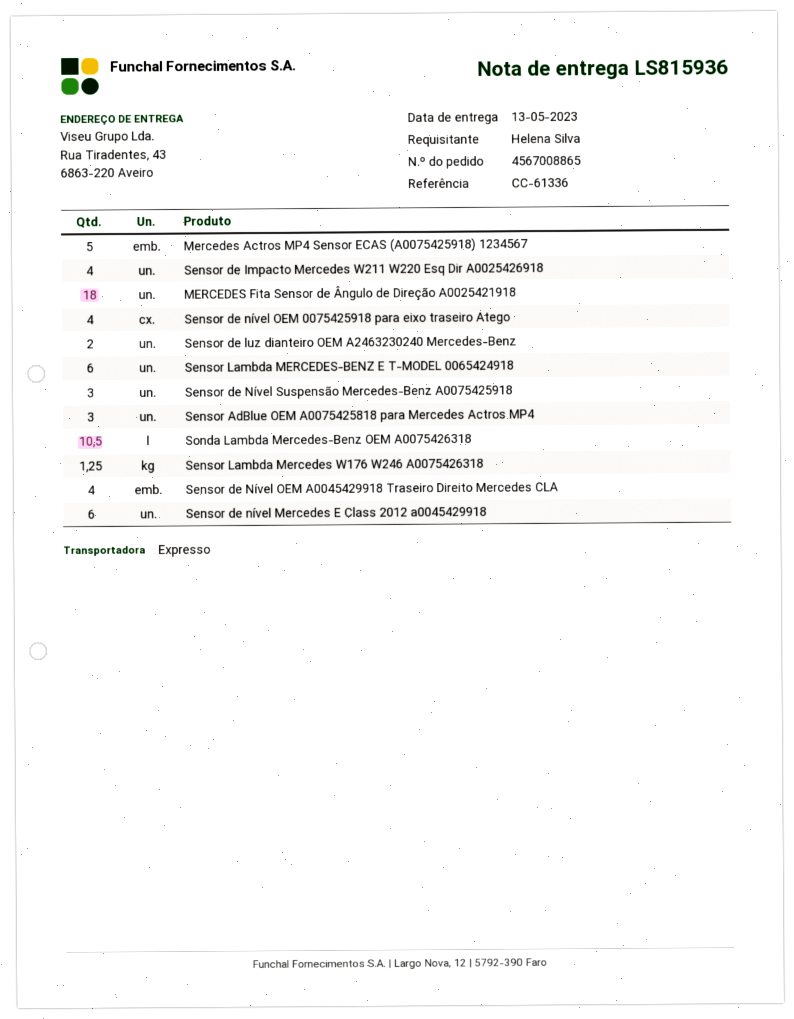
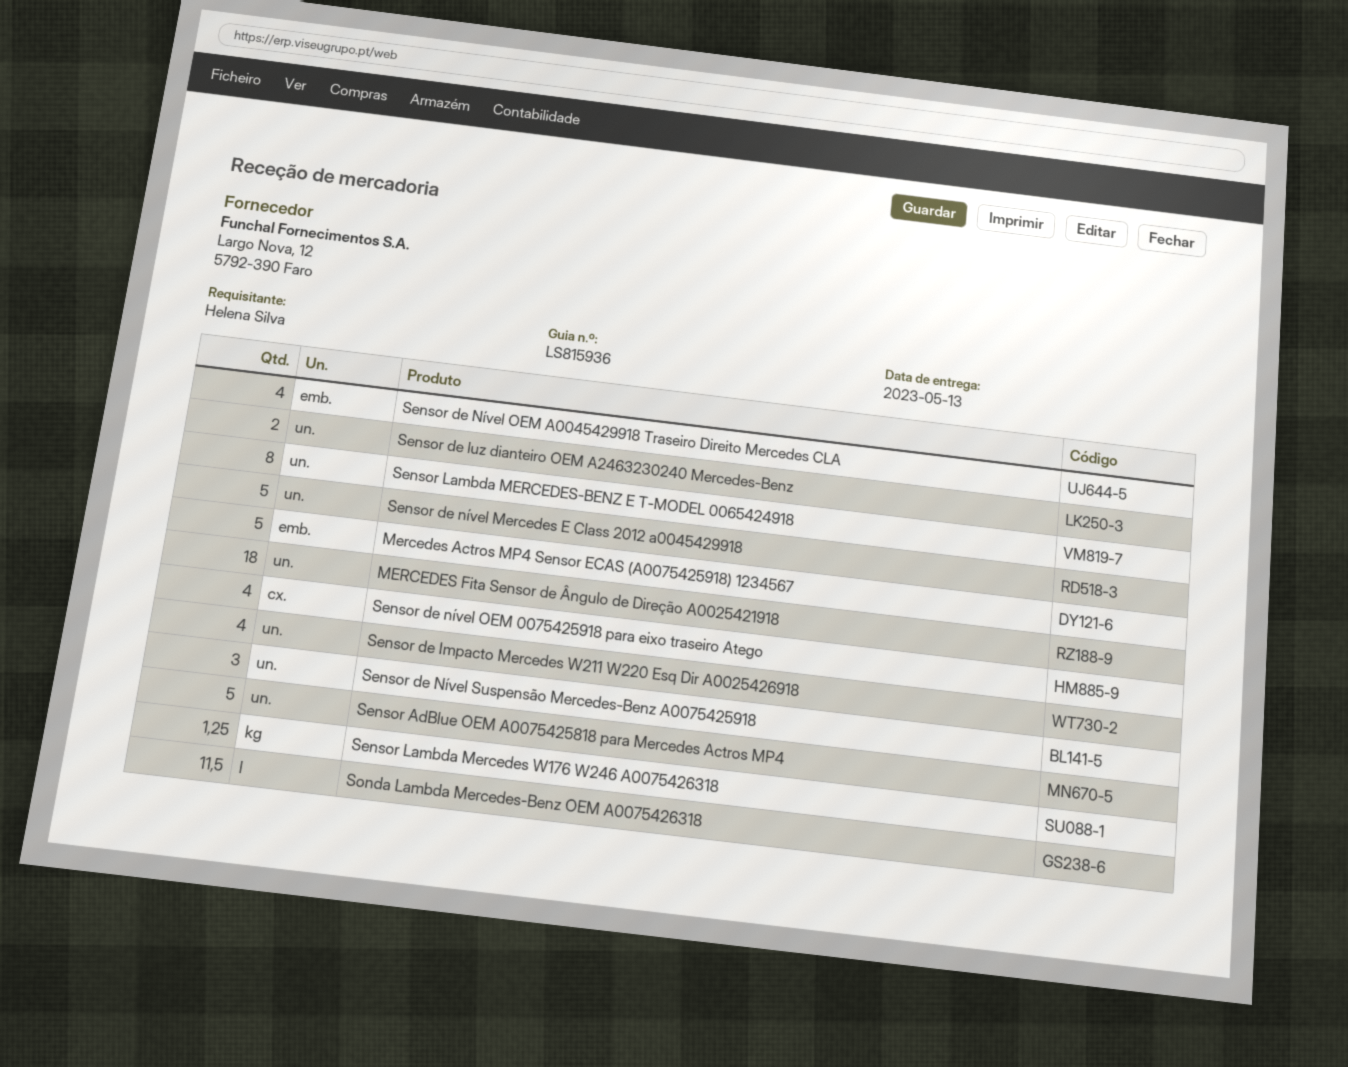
Sensor Lambda MERCEDES-BENZ E T-MODEL 0065424918: 6 -> 8
Sensor AdBlue OEM A0075425818 para Mercedes Actros MP4: 3 -> 5
Sonda Lambda Mercedes-Benz OEM A0075426318: 10.5 -> 11.5
Sensor de nível Mercedes E Class 2012 a0045429918: 6 -> 5

